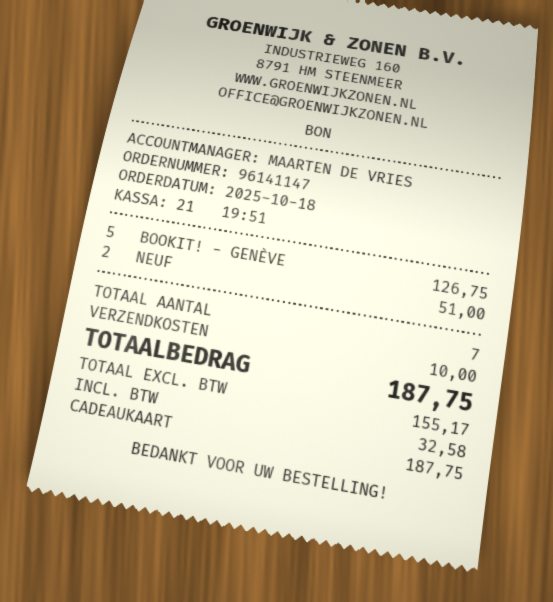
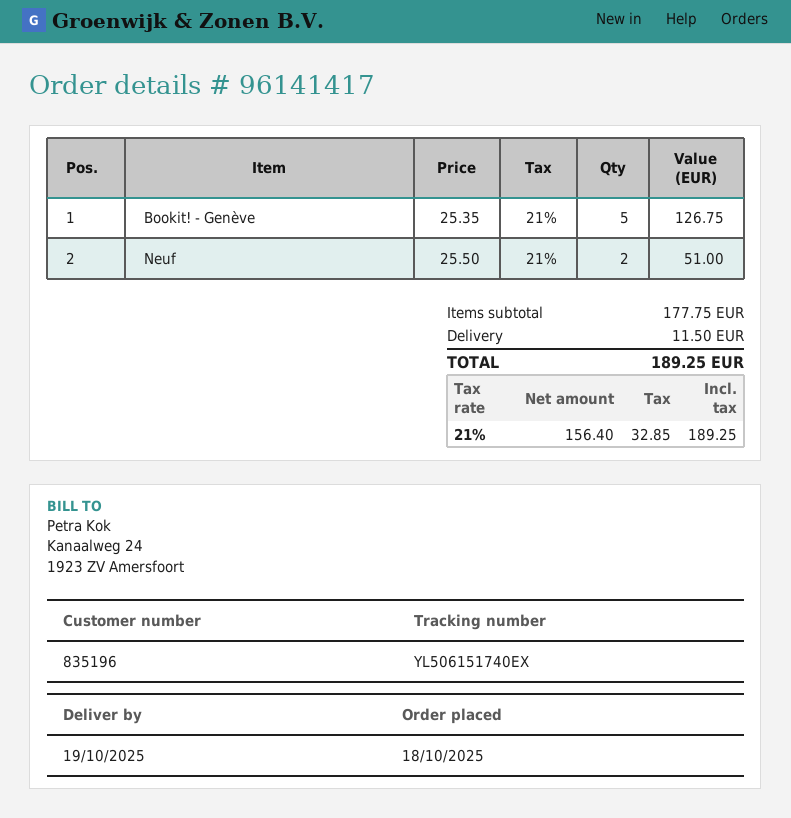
order number: 96141147 -> 96141417
shipping: 10.00 -> 11.50
net: 155.17 -> 156.40
tax: 32.58 -> 32.85
total: 187.75 -> 189.25

